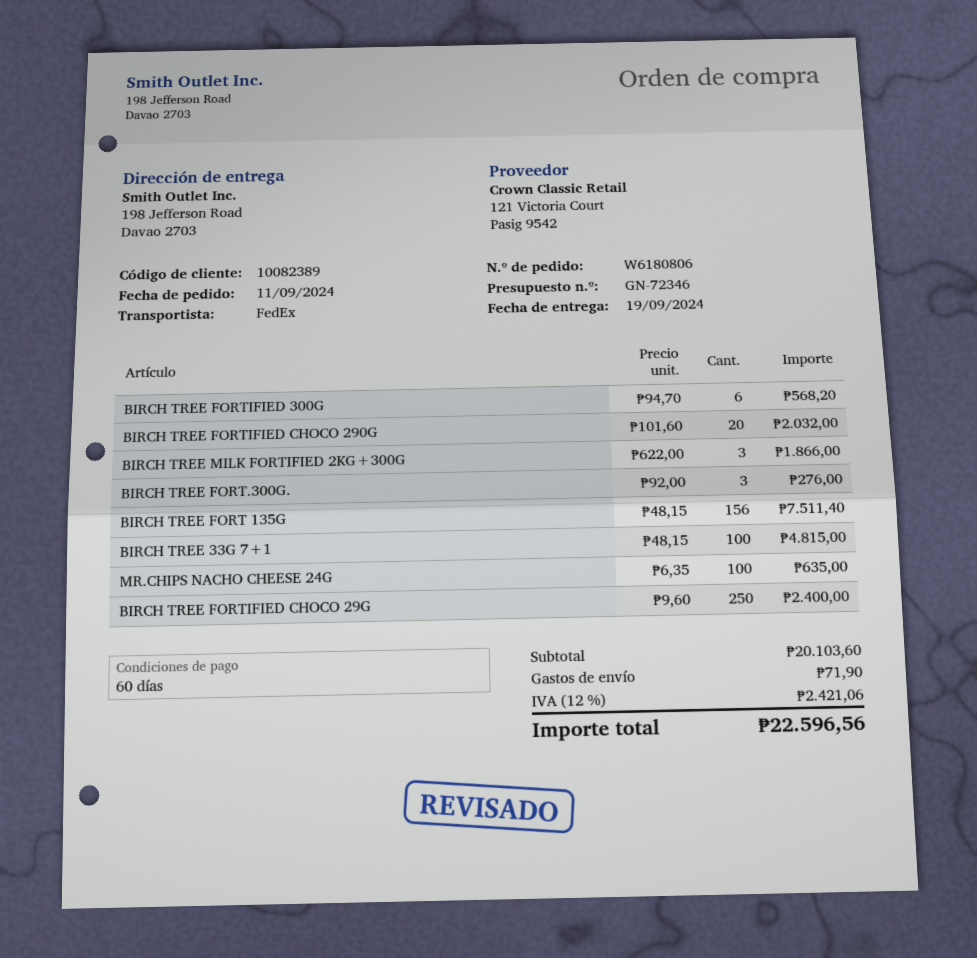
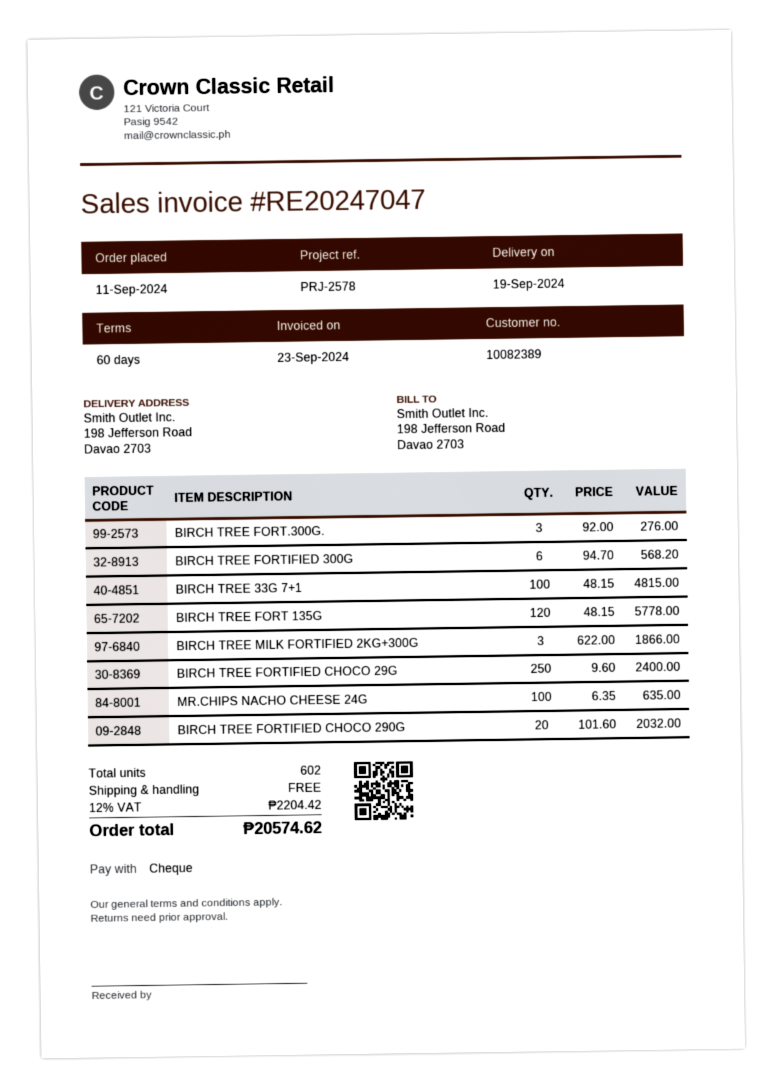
BIRCH TREE FORT 135G: 156 x 48.15 = 7511.40 -> 120 x 48.15 = 5778.00
shipping: 71.90 -> 0.00
tax: 12% = 2421.06 -> 12% = 2204.42
total: 22596.56 -> 20574.62

